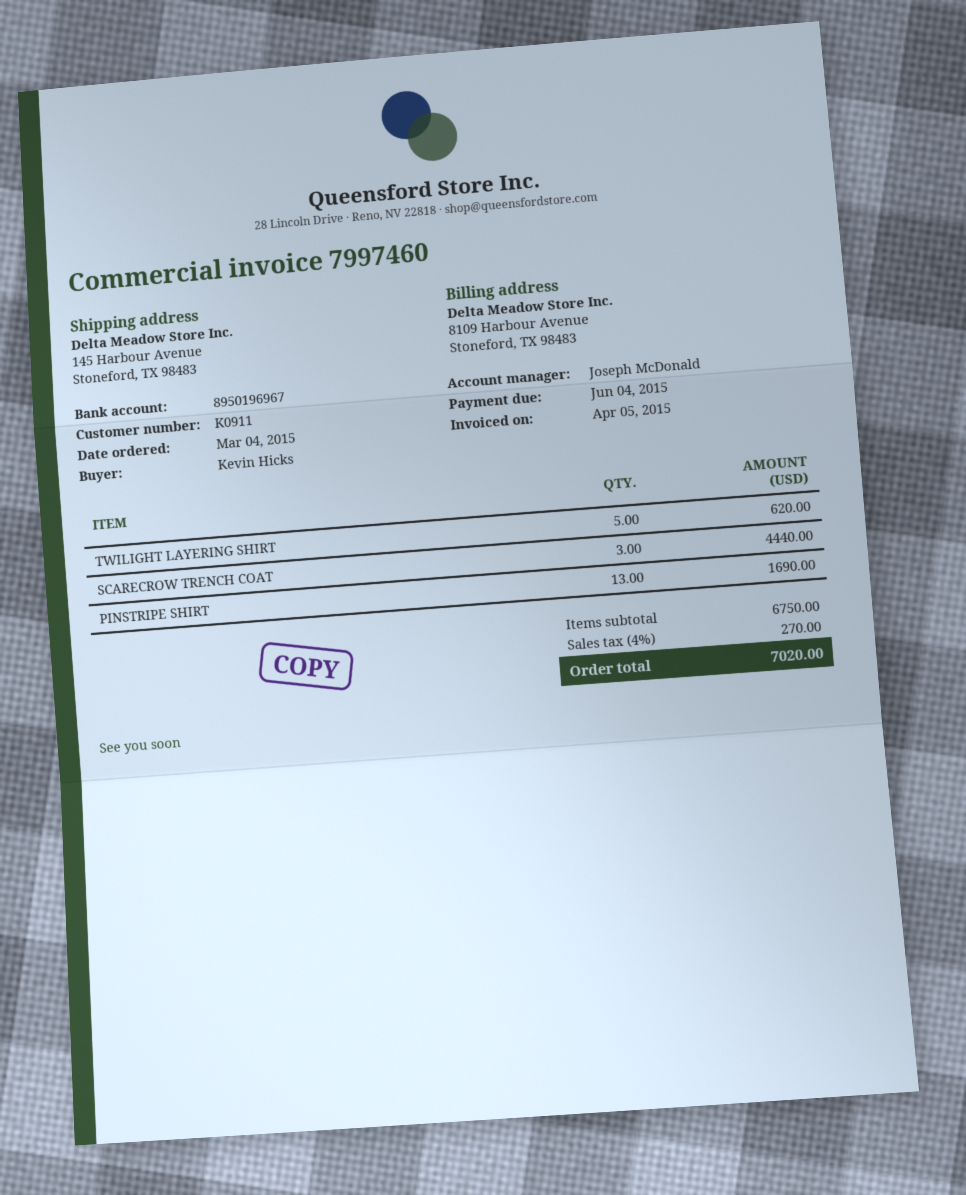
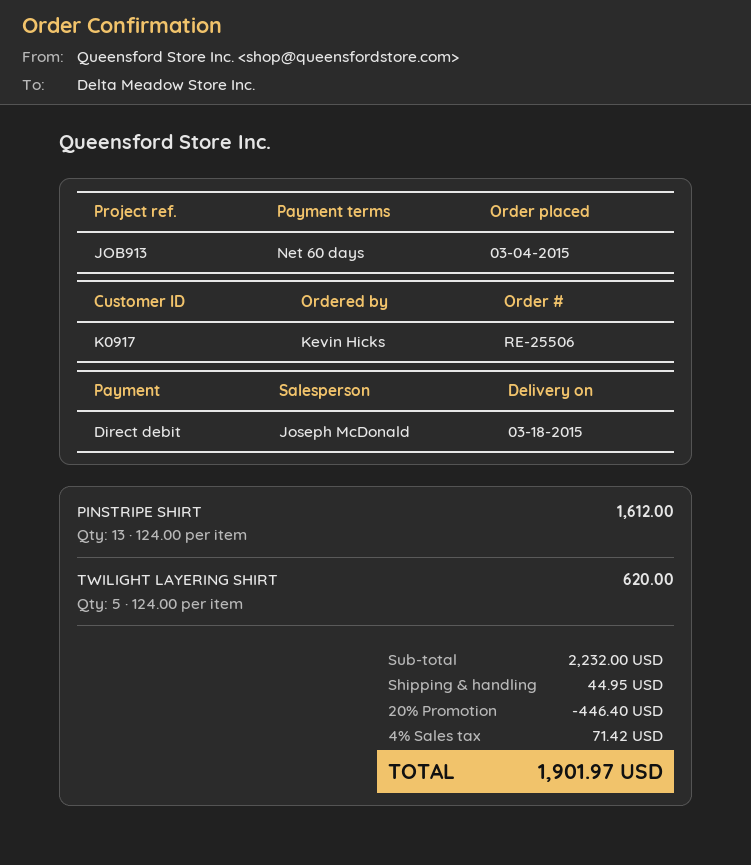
customer number: K0911 -> K0917
SCARECROW TRENCH COAT: 3 for 4440.00 -> none
PINSTRIPE SHIRT: 13 for 1690.00 -> 13 for 1612.00
subtotal: 6750.00 -> 2232.00
discount: none -> 20% = 446.40
shipping: none -> 44.95
tax: 4% = 270.00 -> 4% = 71.42
total: 7020.00 -> 1901.97

